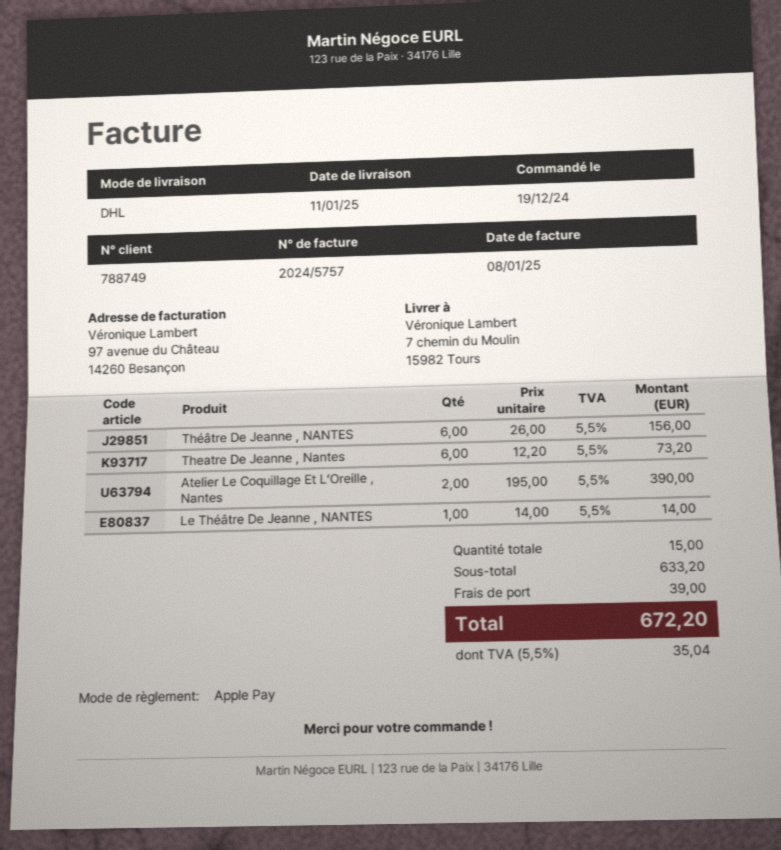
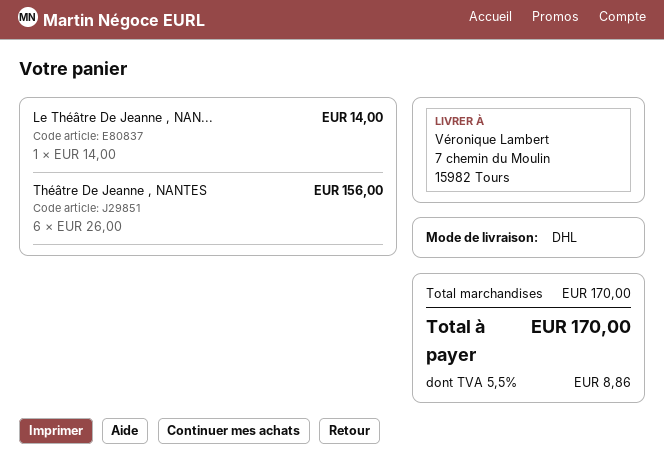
Theatre De Jeanne , Nantes: 6 x 12.20 = 73.20 -> none
Atelier Le Coquillage Et L’Oreille , Nantes: 2 x 195.00 = 390.00 -> none
subtotal: 633.20 -> 170.00
shipping: 39.00 -> none
tax: 5.5% = 35.04 -> 5.5% = 8.86
total: 672.20 -> 170.00

